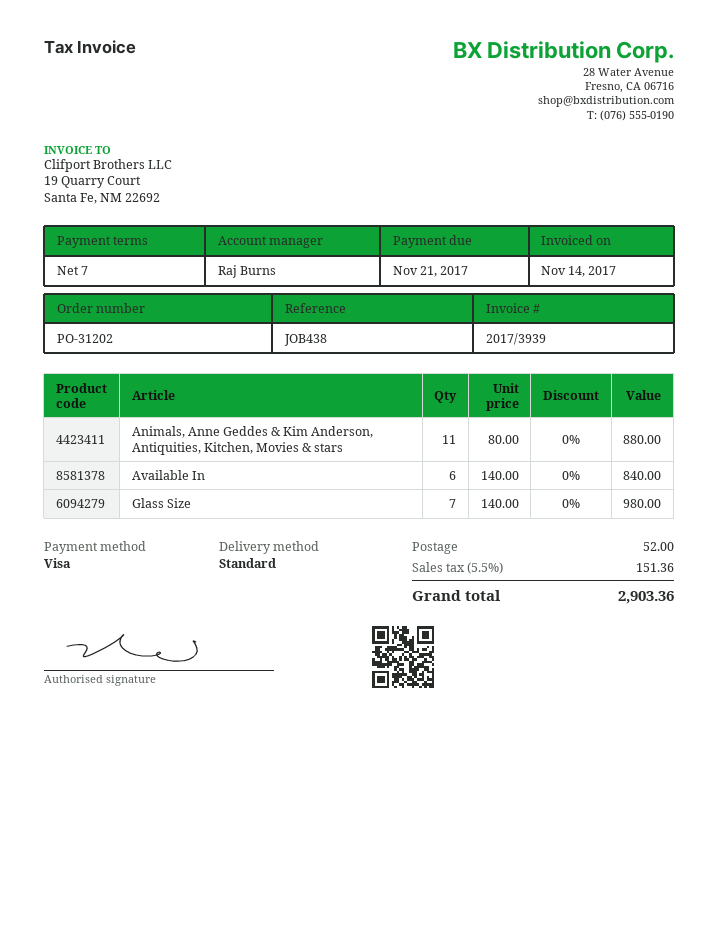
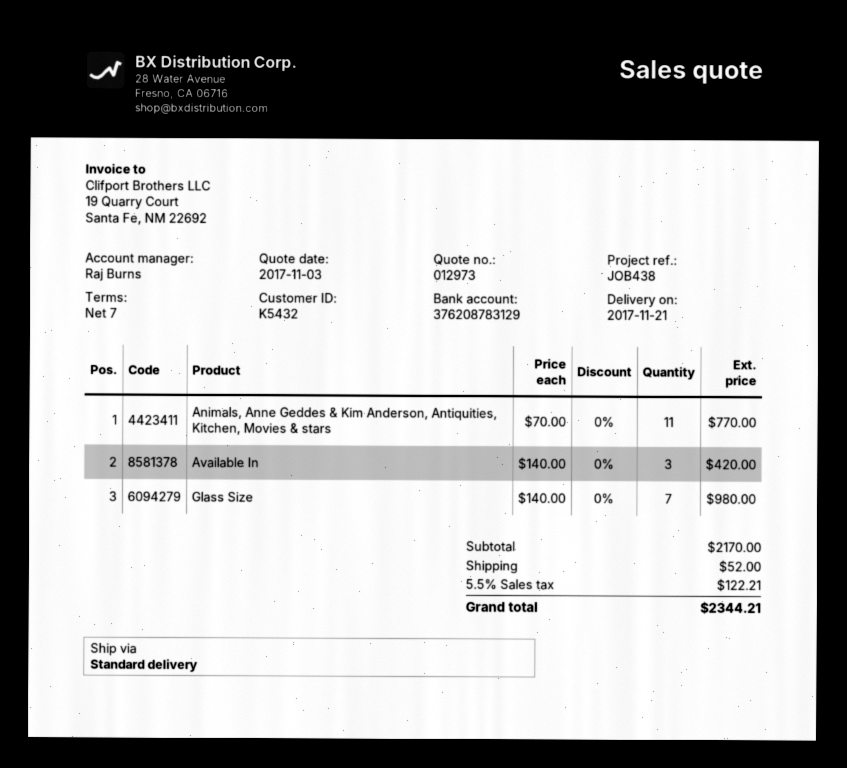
Animals, Anne Geddes & Kim Anderson, Antiquities, Kitchen, Movies & stars: 11 x 80.00 = 880.00 -> 11 x 70.00 = 770.00
Available In: 6 x 140.00 = 840.00 -> 3 x 140.00 = 420.00
tax: 5.5% = 151.36 -> 5.5% = 122.21
total: 2903.36 -> 2344.21

